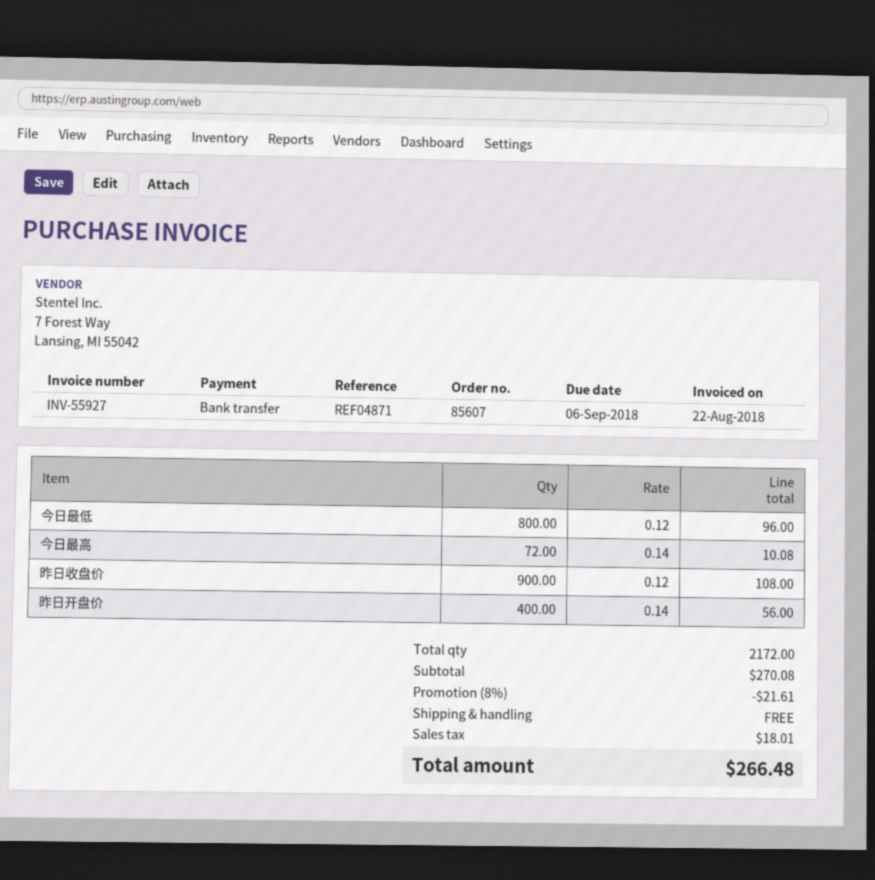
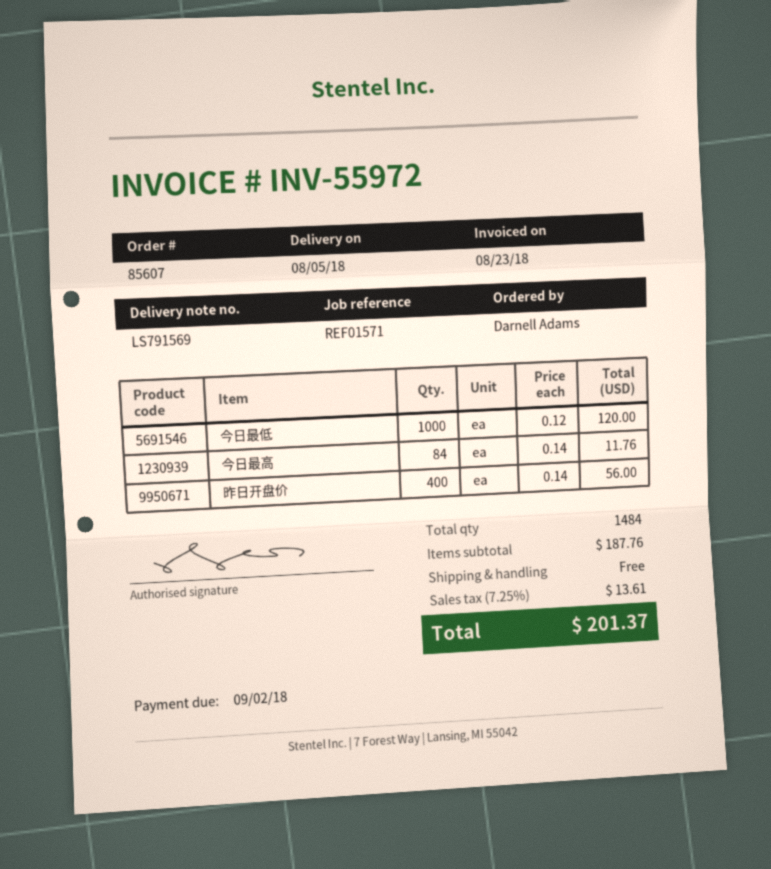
invoice number: INV-55927 -> INV-55972
invoice date: 2018-08-22 -> 2018-08-23
due date: 2018-09-06 -> 2018-09-02
reference: REF04871 -> REF01571
今日最低: 800 x 0.12 = 96.00 -> 1000 x 0.12 = 120.00
今日最高: 72 x 0.14 = 10.08 -> 84 x 0.14 = 11.76
昨日收盘价: 900 x 0.12 = 108.00 -> none
total quantity: 2172 -> 1484
subtotal: 270.08 -> 187.76
discount: 8% = 21.61 -> none
tax: 18.01 -> 13.61
total: 266.48 -> 201.37

